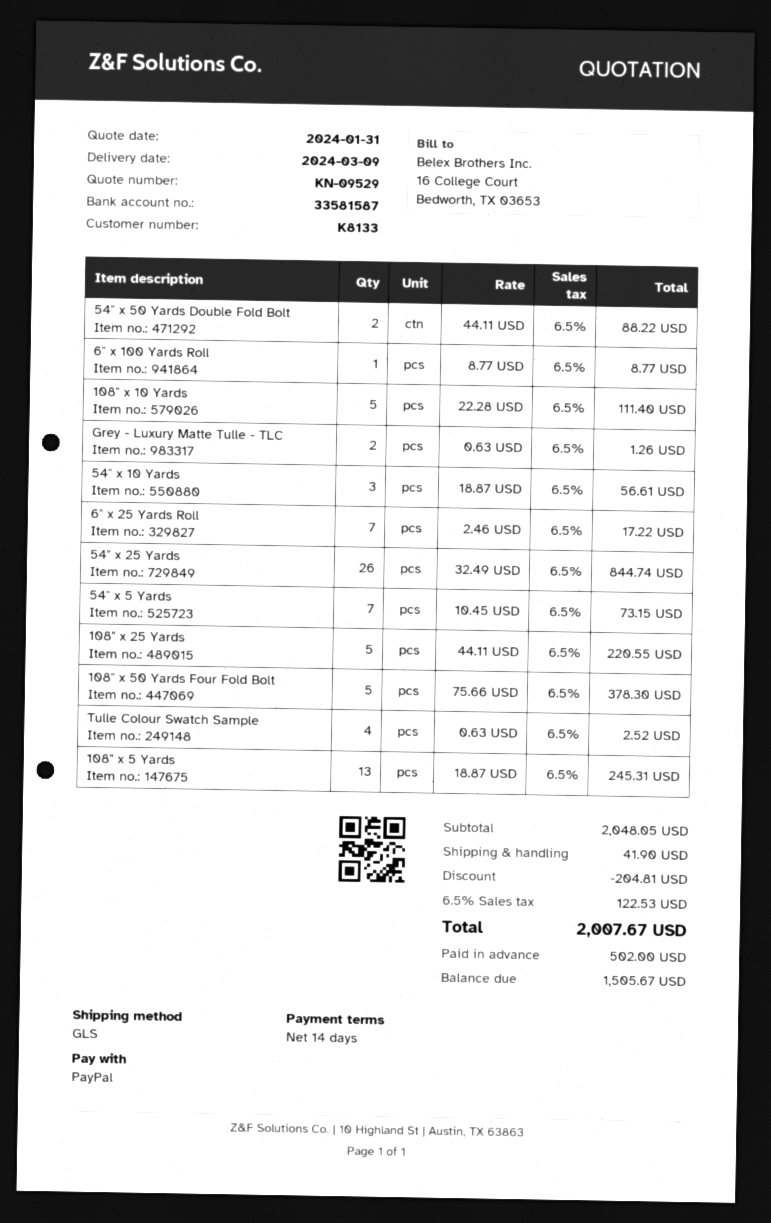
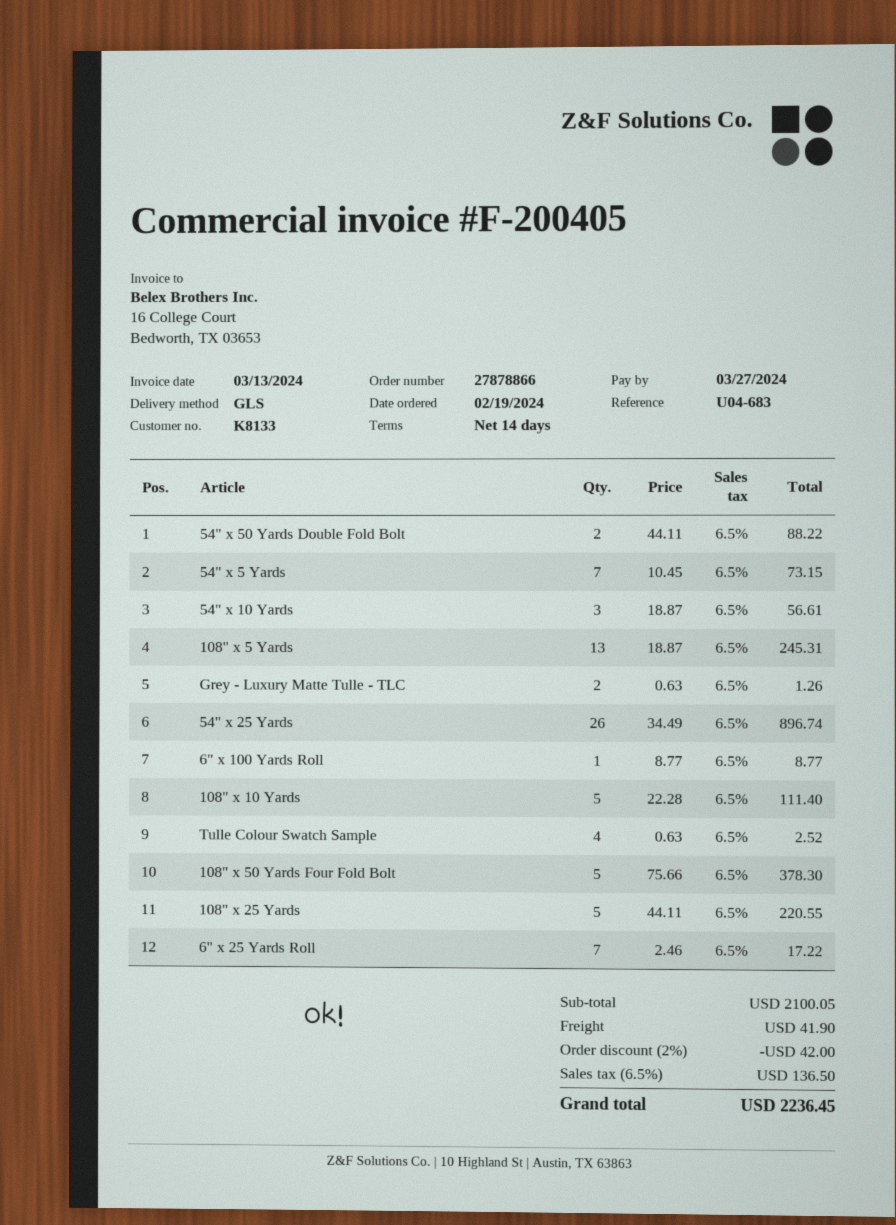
54" x 25 Yards: 26 x 32.49 = 844.74 -> 26 x 34.49 = 896.74
subtotal: 2048.05 -> 2100.05
discount: 204.81 -> 42.00
tax: 6.5% = 122.53 -> 6.5% = 136.50
total: 2007.67 -> 2236.45

